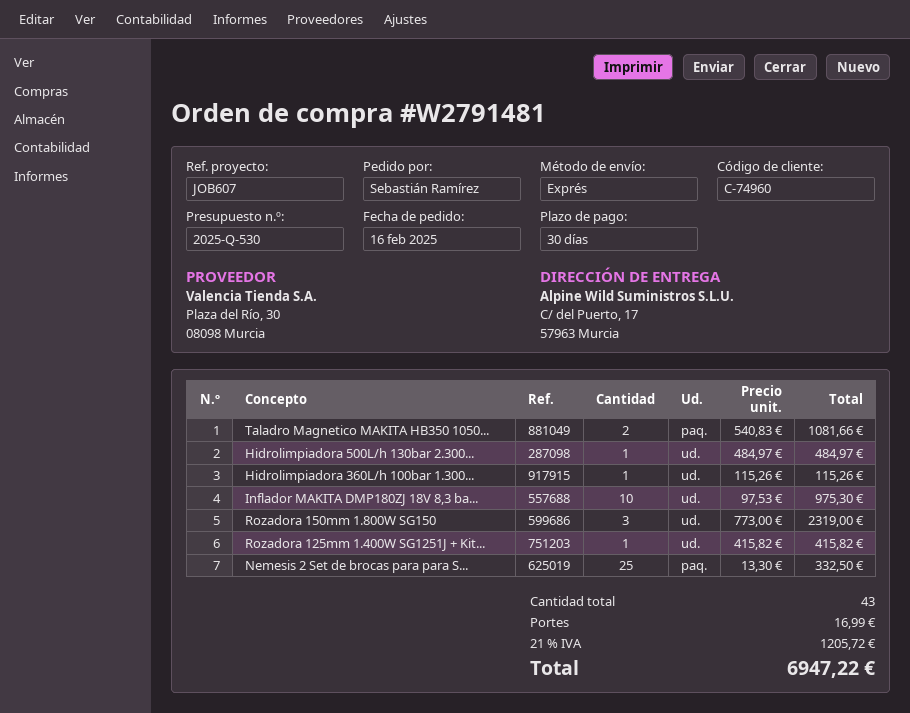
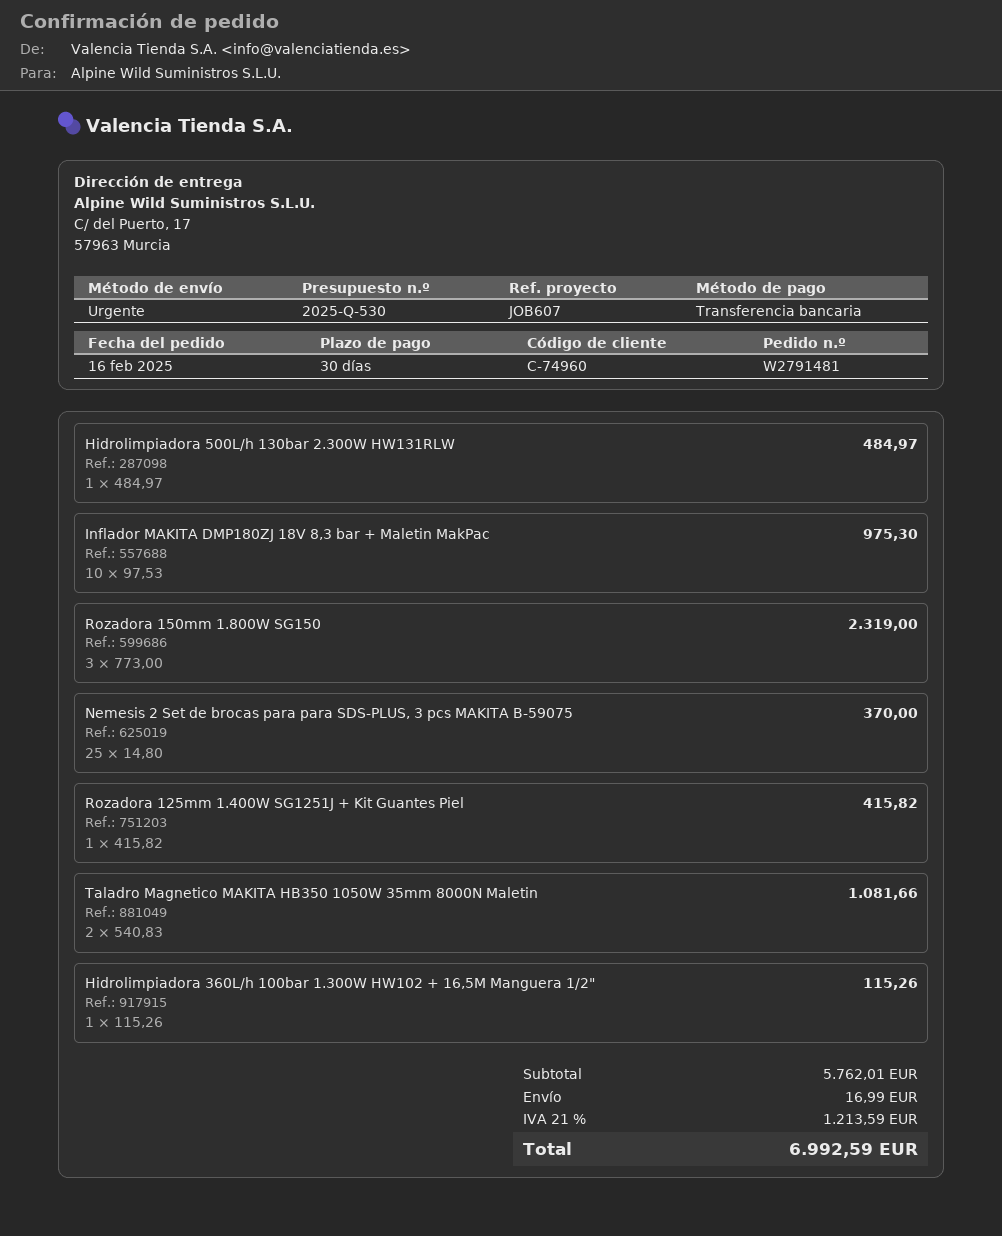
Nemesis 2 Set de brocas para para S...: 25 x 13.30 = 332.50 -> 25 x 14.80 = 370.00
tax: 21% = 1205.72 -> 21% = 1213.59
total: 6947.22 -> 6992.59

